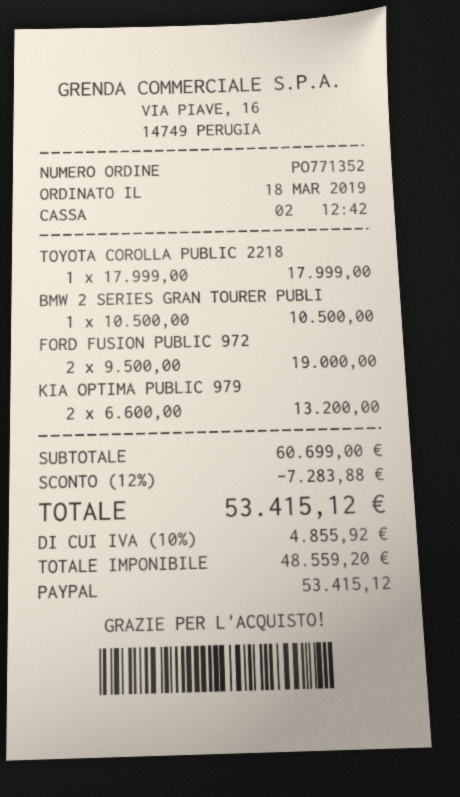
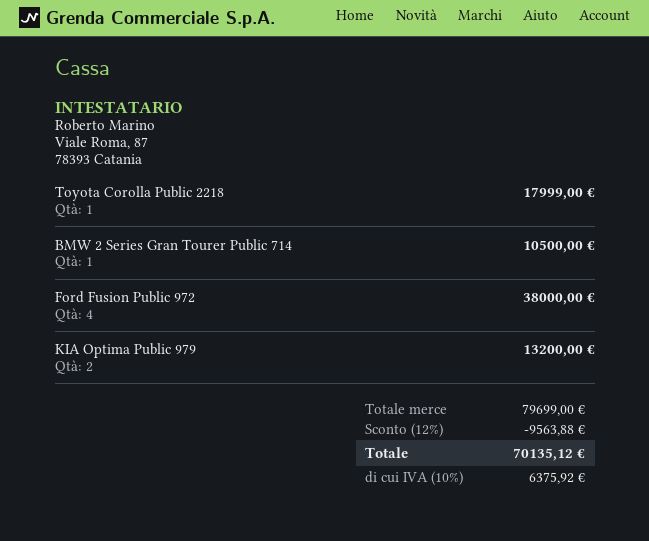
FORD FUSION PUBLIC 972: 2 for 19000.00 -> 4 for 38000.00
subtotal: 60699.00 -> 79699.00
discount: 12% = 7283.88 -> 12% = 9563.88
tax: 10% = 4855.92 -> 10% = 6375.92
total: 53415.12 -> 70135.12

